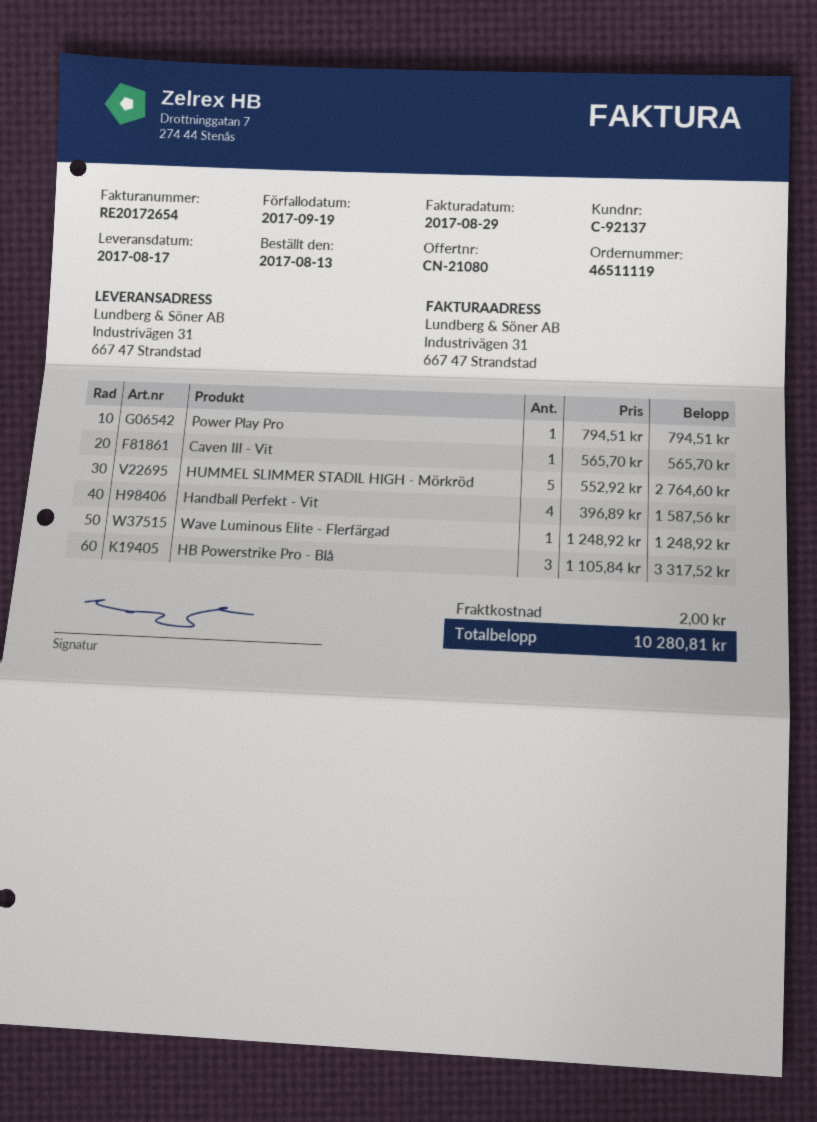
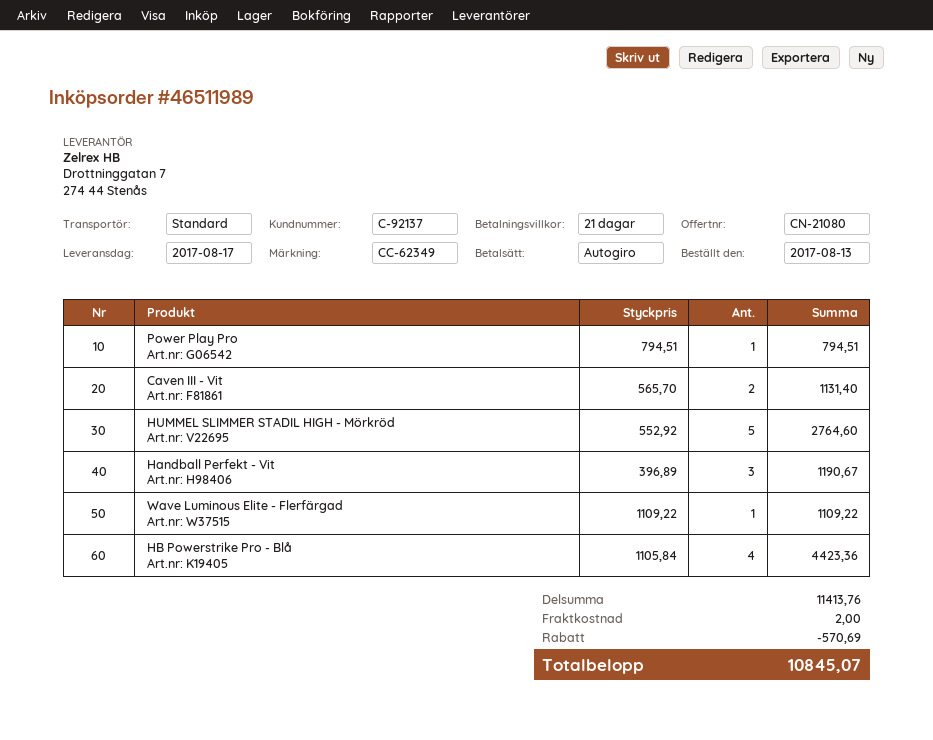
order number: 46511119 -> 46511989
Caven III - Vit: 1 x 565.70 = 565.70 -> 2 x 565.70 = 1131.40
Handball Perfekt - Vit: 4 x 396.89 = 1587.56 -> 3 x 396.89 = 1190.67
Wave Luminous Elite - Flerfärgad: 1 x 1248.92 = 1248.92 -> 1 x 1109.22 = 1109.22
HB Powerstrike Pro - Blå: 3 x 1105.84 = 3317.52 -> 4 x 1105.84 = 4423.36
discount: none -> 570.69
total: 10280.81 -> 10845.07

